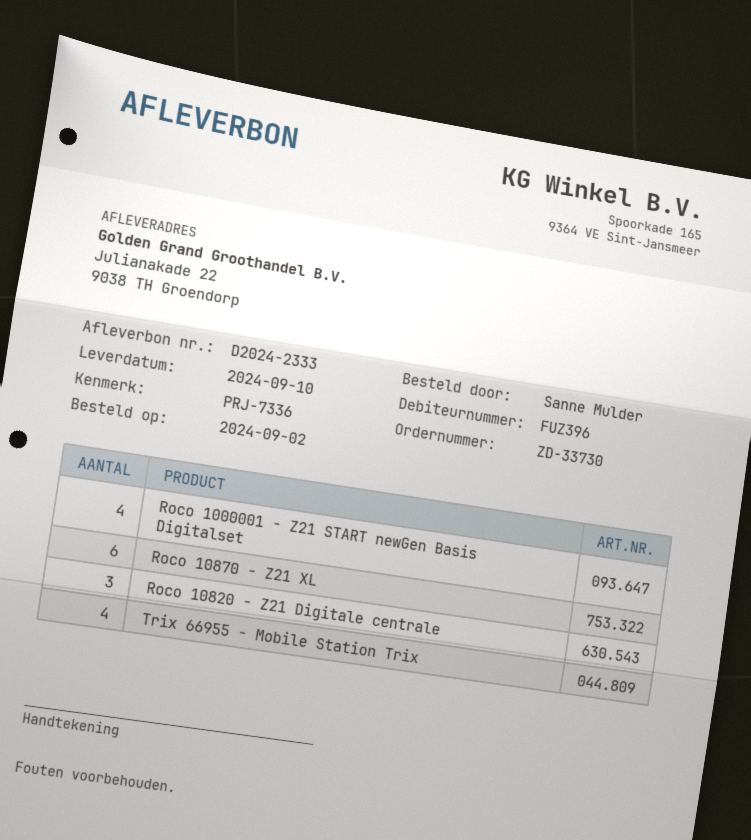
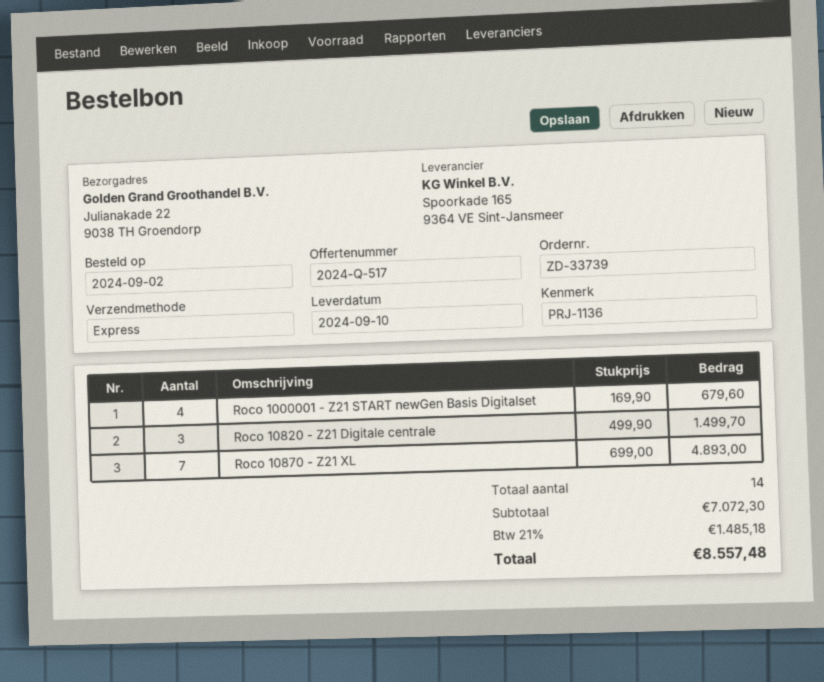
order number: ZD-33730 -> ZD-33739
reference: PRJ-7336 -> PRJ-1136
Roco 10870 - Z21 XL: 6 -> 7
Trix 66955 - Mobile Station Trix: 4 -> none

